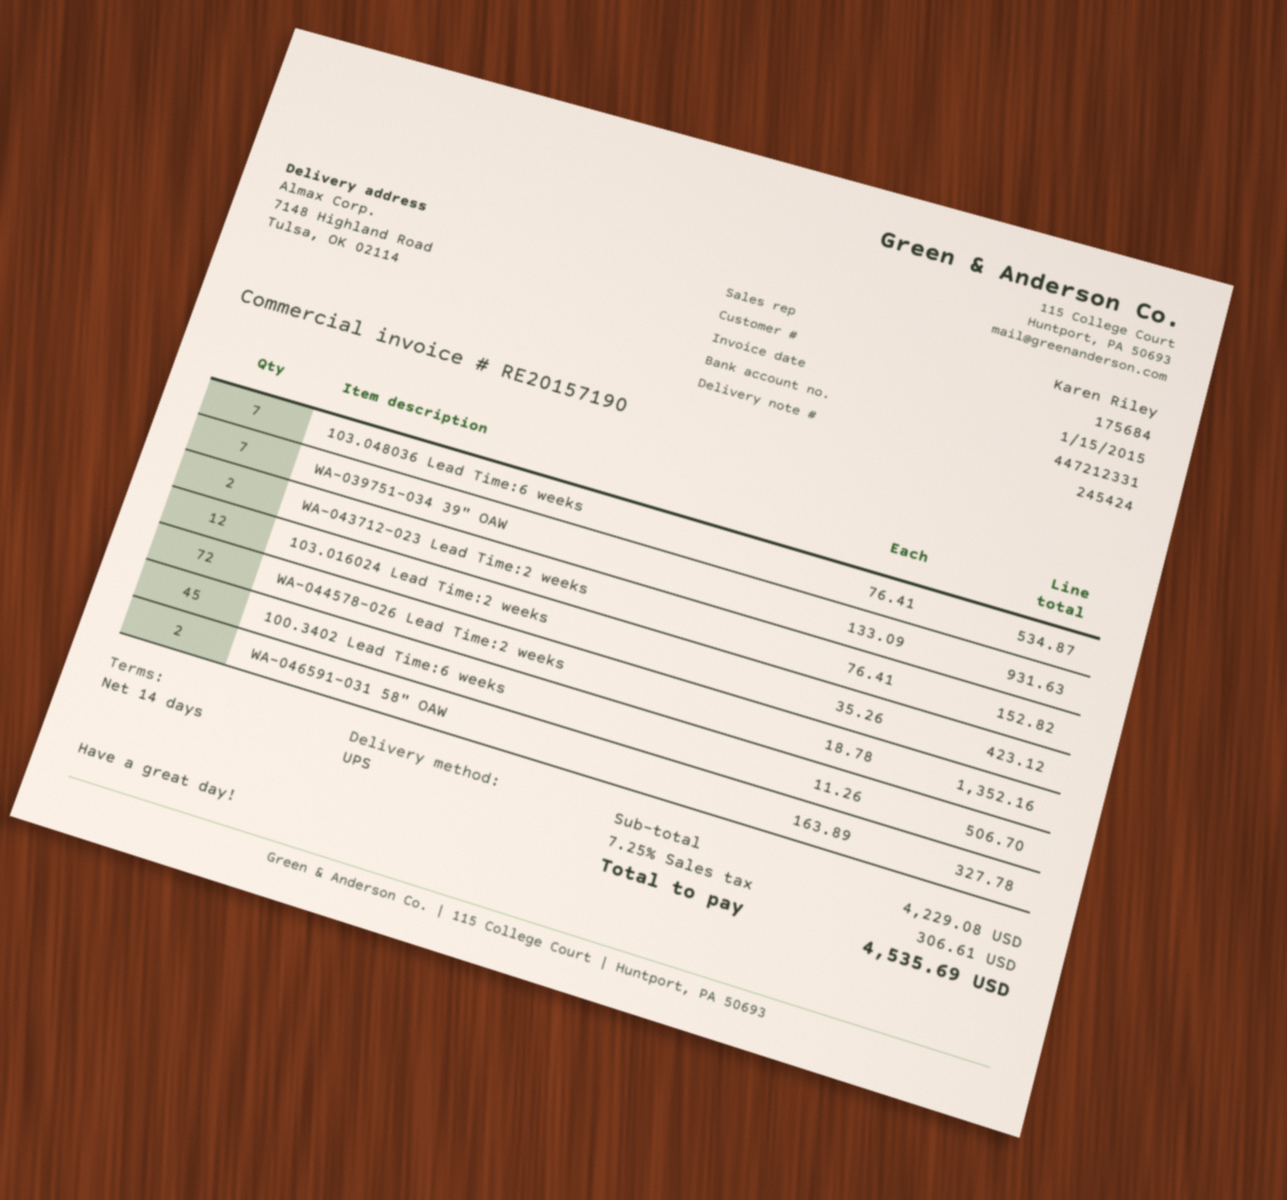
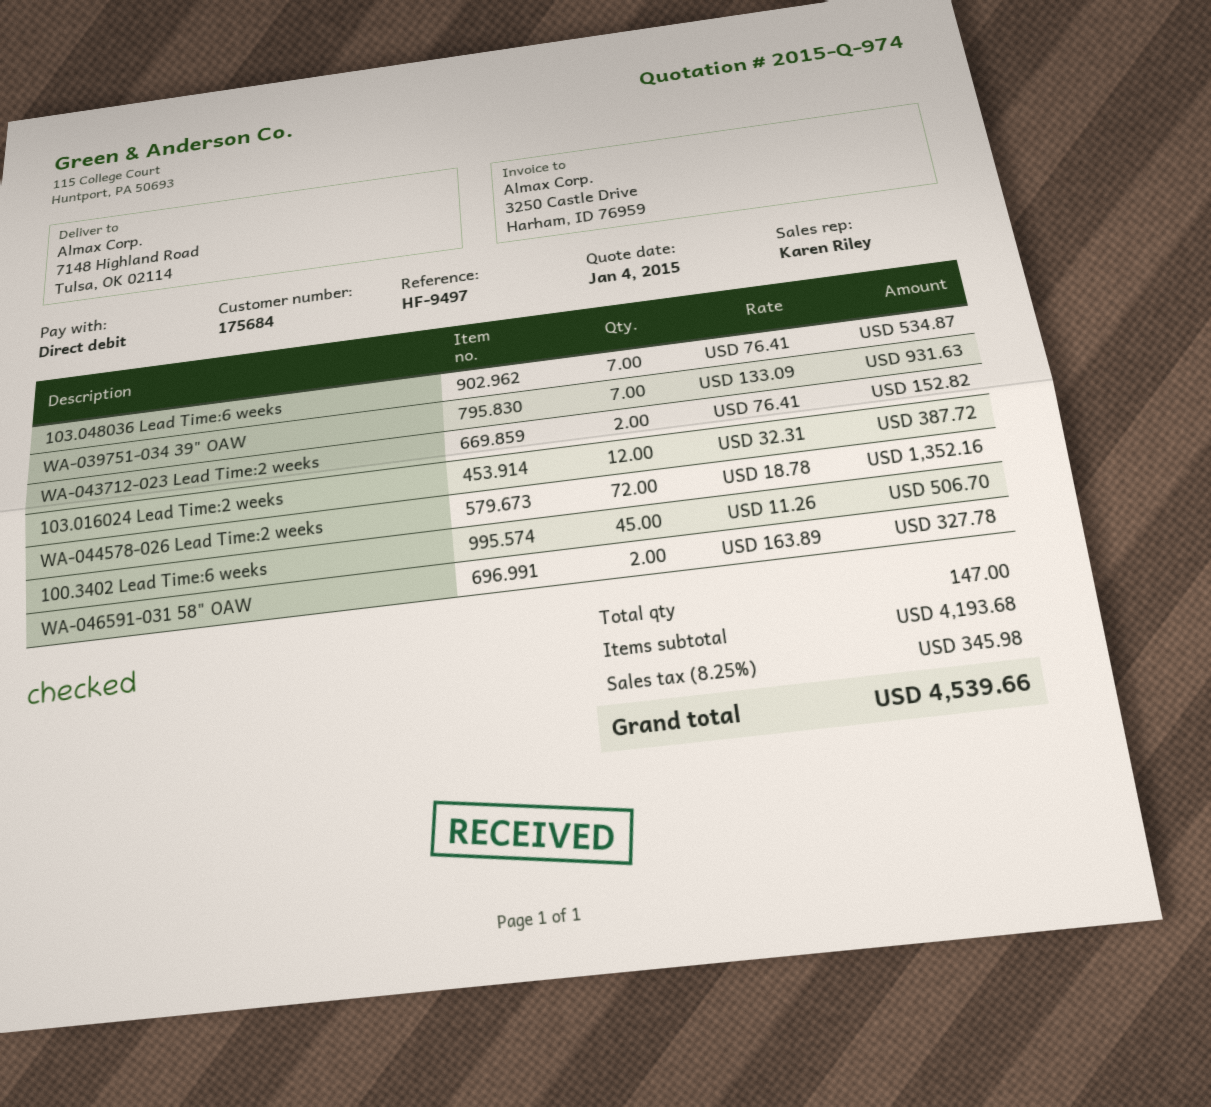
103.016024 Lead Time:2 weeks: 12 x 35.26 = 423.12 -> 12 x 32.31 = 387.72
subtotal: 4229.08 -> 4193.68
tax: 7.25% = 306.61 -> 8.25% = 345.98
total: 4535.69 -> 4539.66

